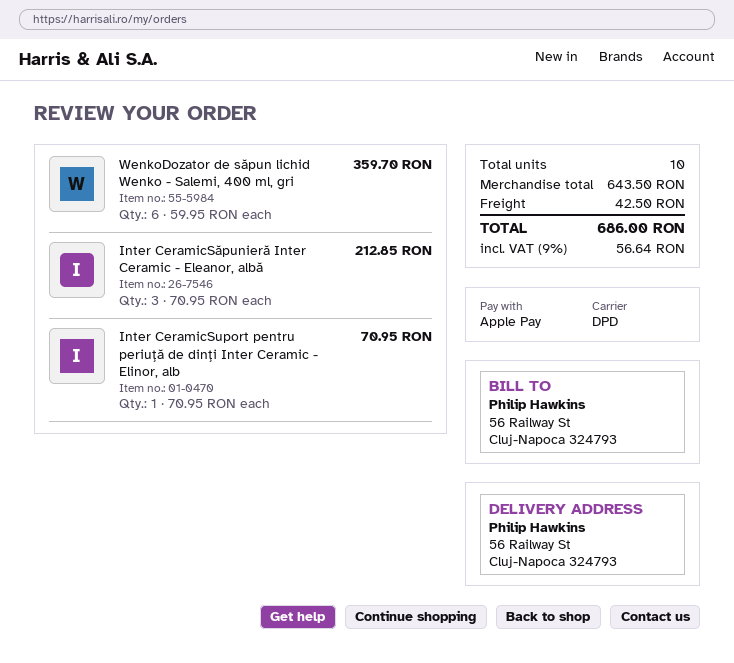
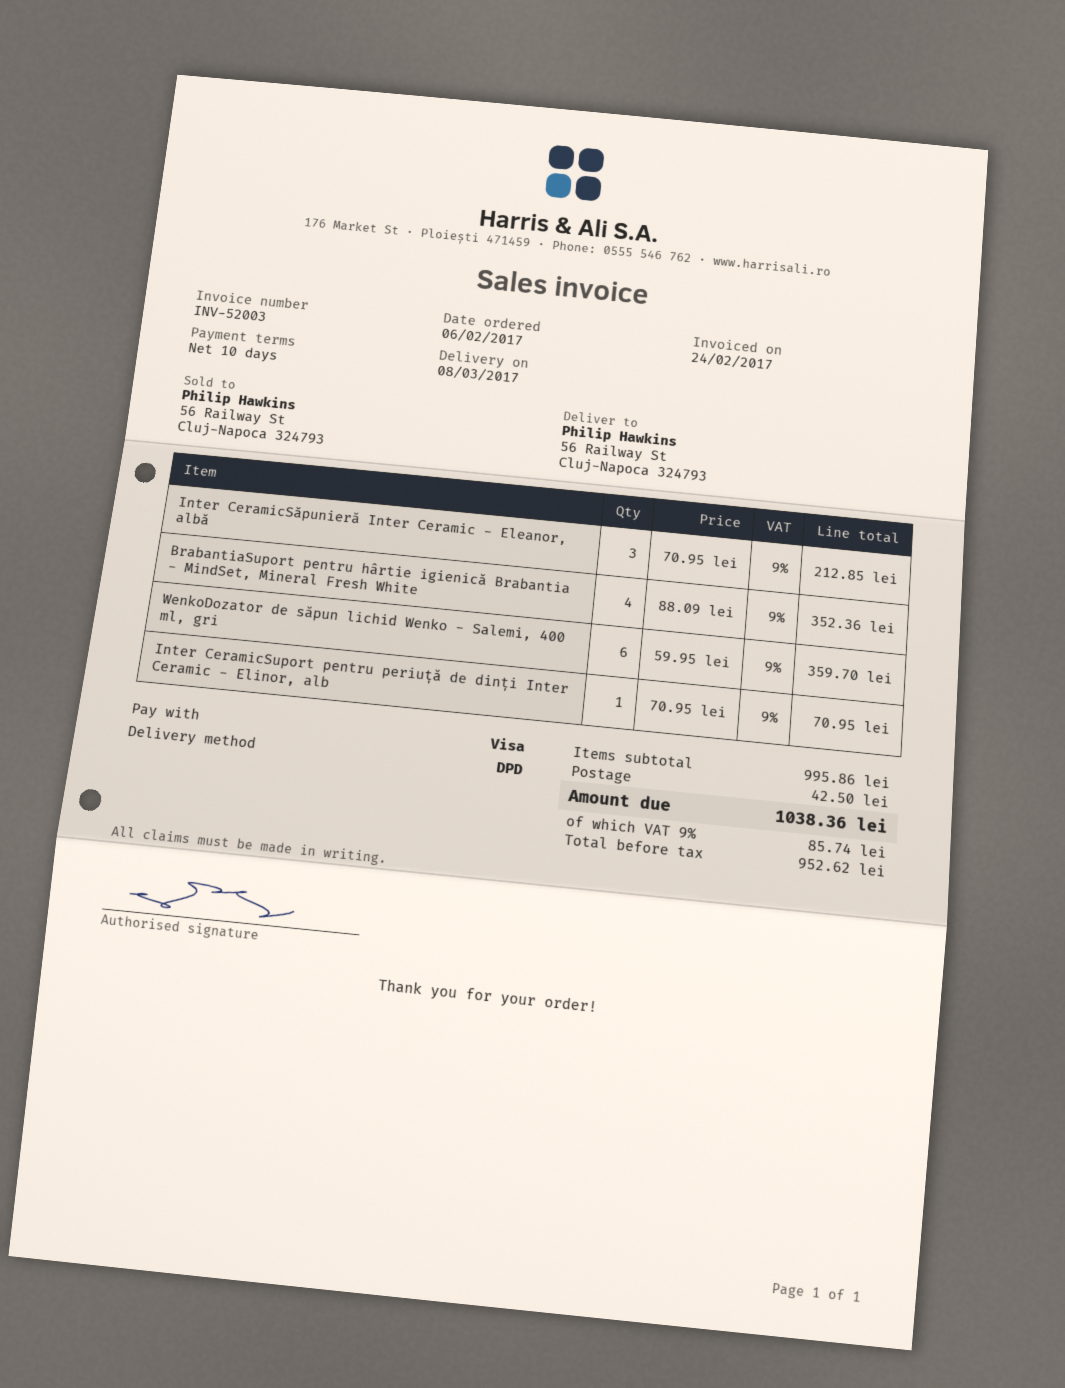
payment method: Apple Pay -> Visa
BrabantiaSuport pentru hârtie igienică Brabantia - MindSet, Mineral Fresh White: none -> 4 x 88.09 = 352.36
subtotal: 643.50 -> 995.86
tax: 9% = 56.64 -> 9% = 85.74
total: 686.00 -> 1038.36

